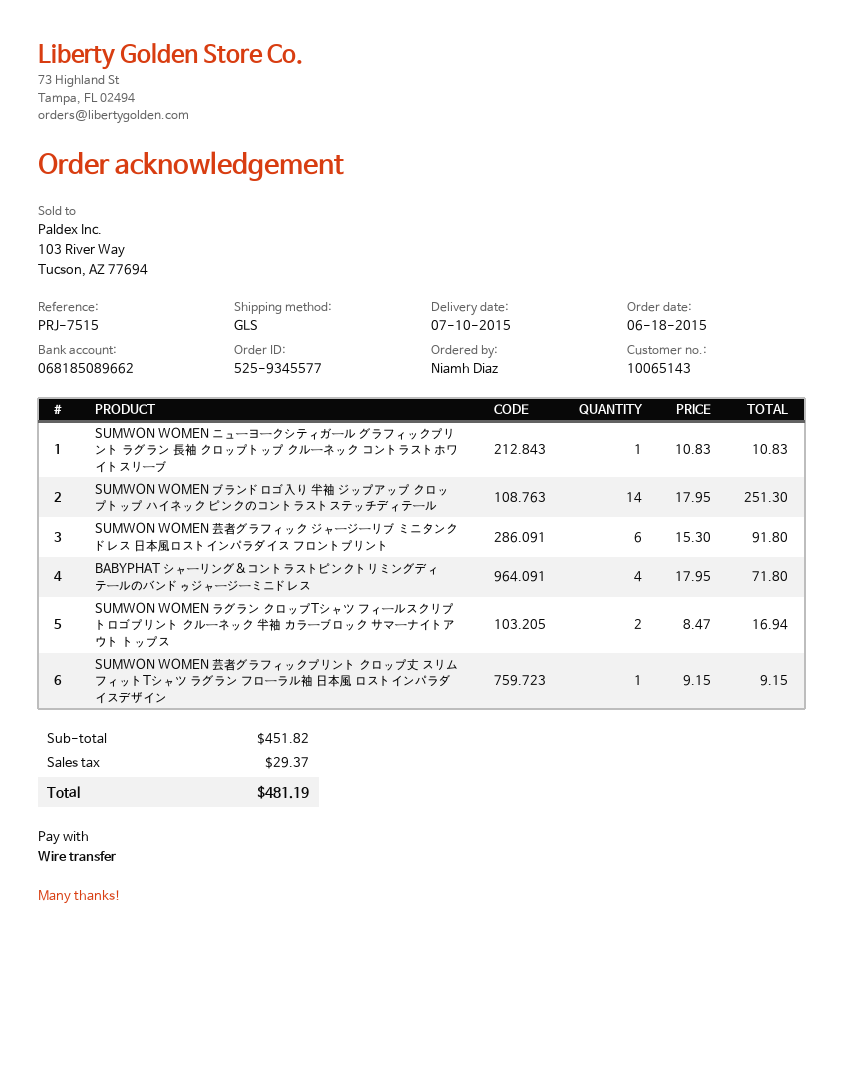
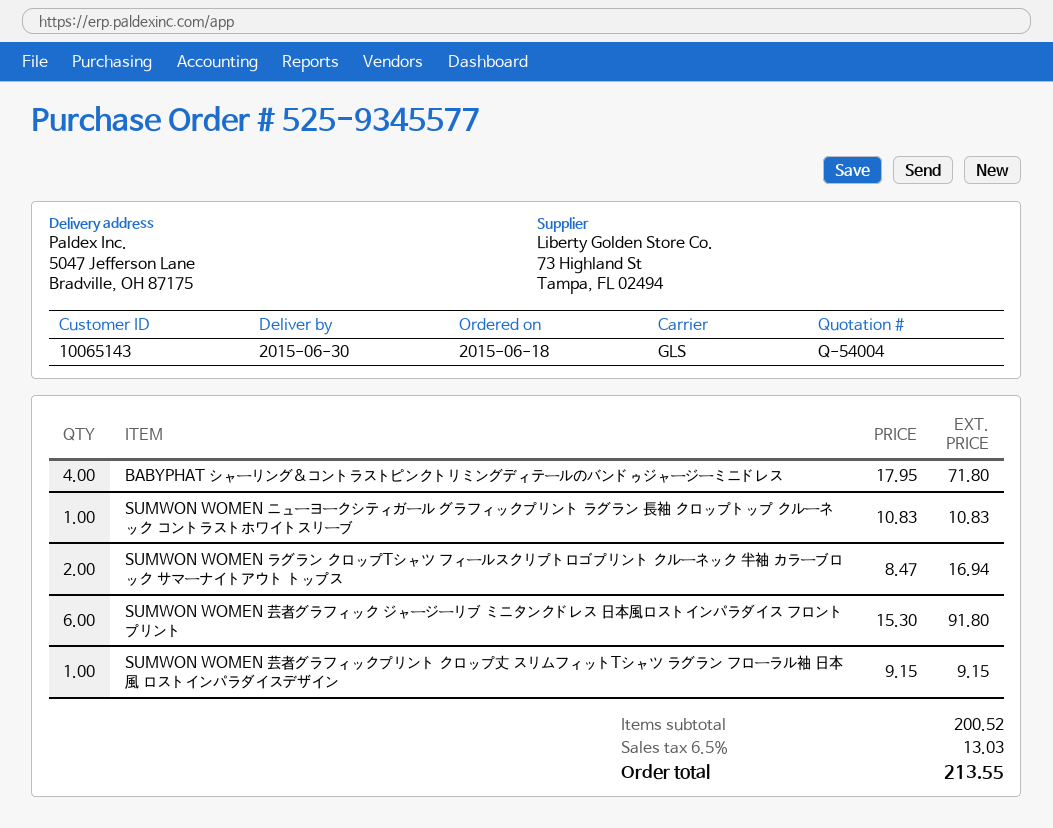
delivery date: 2015-07-10 -> 2015-06-30
SUMWON WOMEN ブランドロゴ入り 半袖 ジップアップ クロップトップ ハイネック ピンクのコントラストステッチディテール: 14 x 17.95 = 251.30 -> none
subtotal: 451.82 -> 200.52
tax: 29.37 -> 13.03
total: 481.19 -> 213.55

